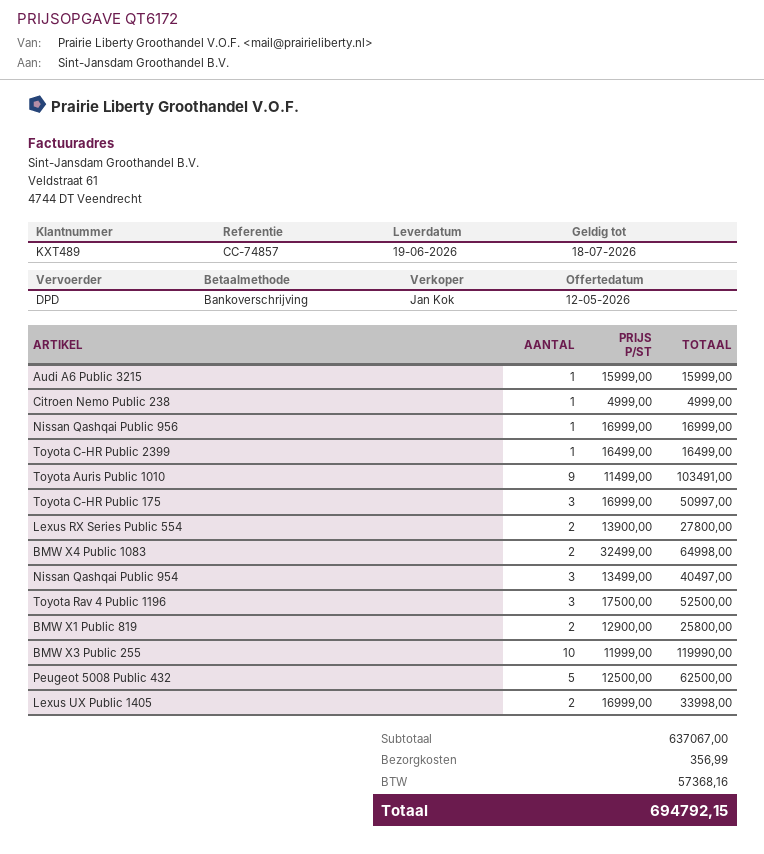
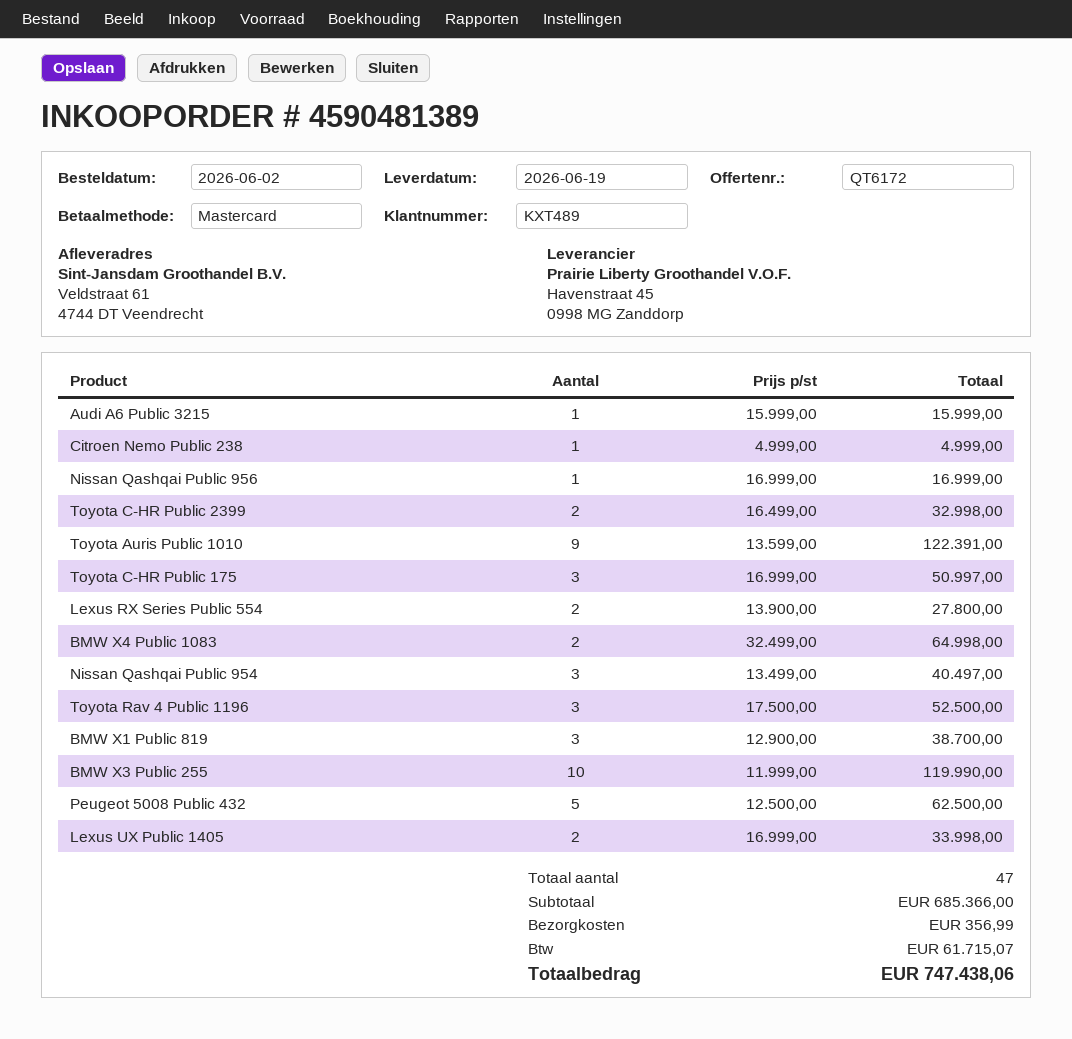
payment method: bank transfer -> Mastercard
Toyota C-HR Public 2399: 1 x 16499.00 = 16499.00 -> 2 x 16499.00 = 32998.00
Toyota Auris Public 1010: 9 x 11499.00 = 103491.00 -> 9 x 13599.00 = 122391.00
BMW X1 Public 819: 2 x 12900.00 = 25800.00 -> 3 x 12900.00 = 38700.00
subtotal: 637067.00 -> 685366.00
tax: 57368.16 -> 61715.07
total: 694792.15 -> 747438.06

